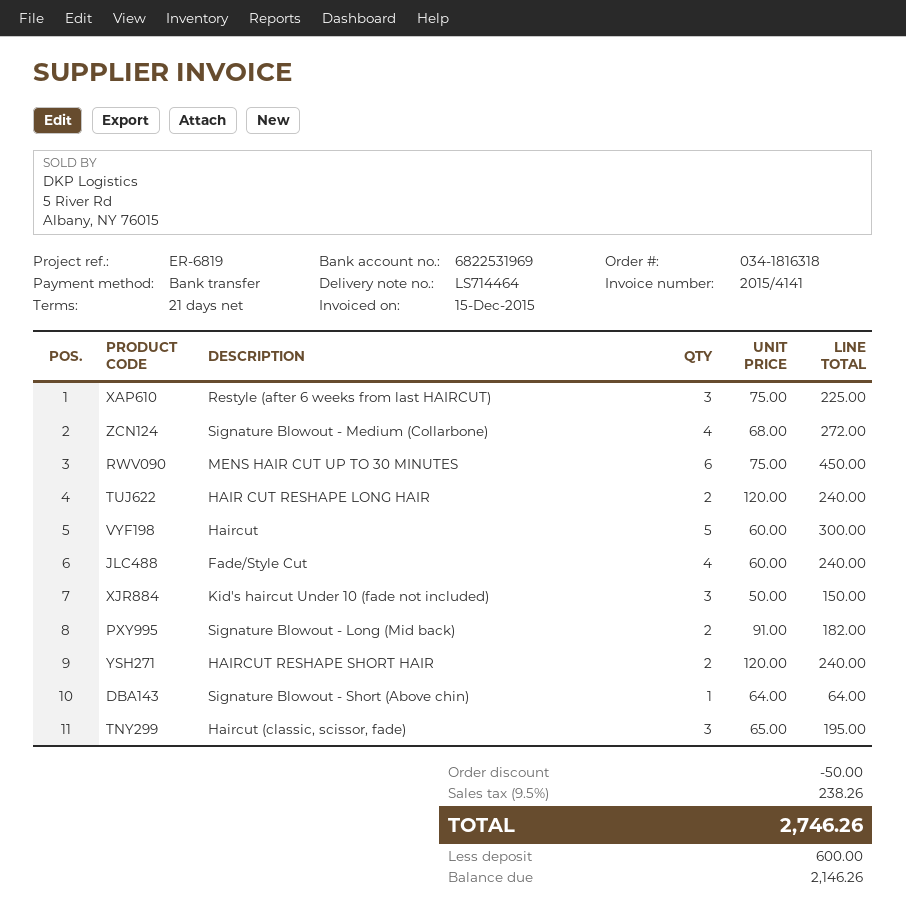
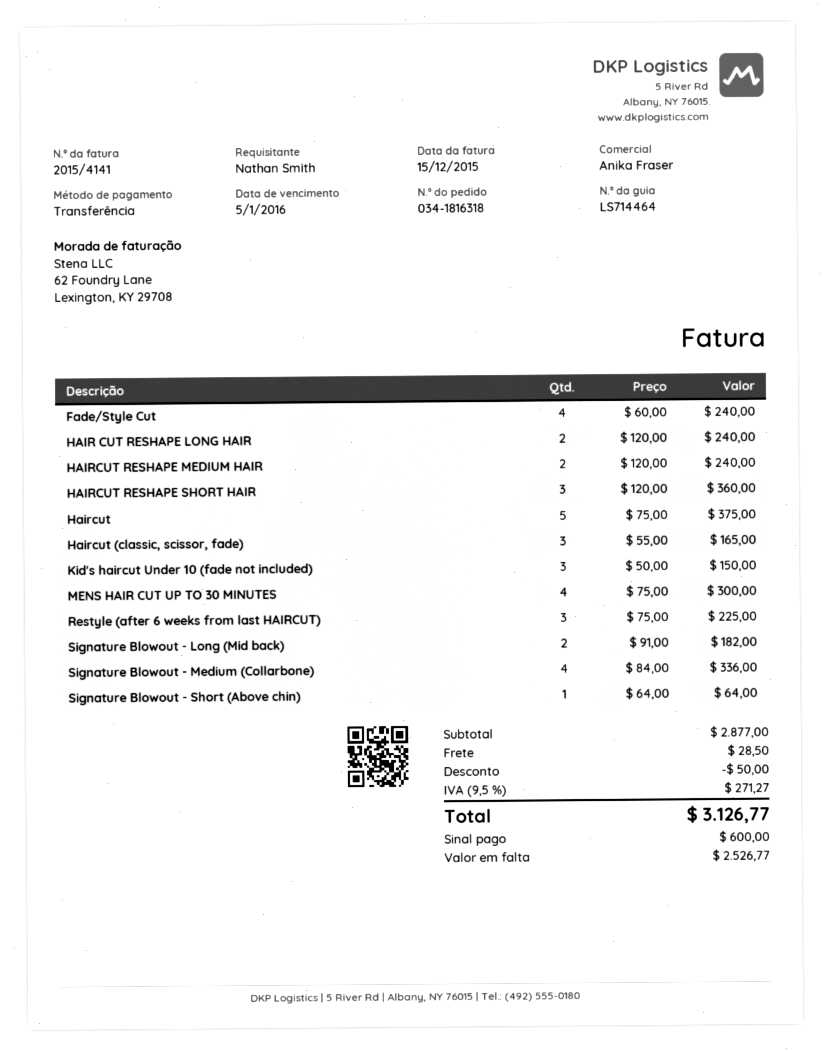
Signature Blowout - Medium (Collarbone): 4 x 68.00 = 272.00 -> 4 x 84.00 = 336.00
MENS HAIR CUT UP TO 30 MINUTES: 6 x 75.00 = 450.00 -> 4 x 75.00 = 300.00
Haircut: 5 x 60.00 = 300.00 -> 5 x 75.00 = 375.00
HAIRCUT RESHAPE SHORT HAIR: 2 x 120.00 = 240.00 -> 3 x 120.00 = 360.00
Haircut (classic, scissor, fade): 3 x 65.00 = 195.00 -> 3 x 55.00 = 165.00
HAIRCUT RESHAPE MEDIUM HAIR: none -> 2 x 120.00 = 240.00
shipping: none -> 28.50
tax: 9.5% = 238.26 -> 9.5% = 271.27
total: 2746.26 -> 3126.77
balance: 2146.26 -> 2526.77

